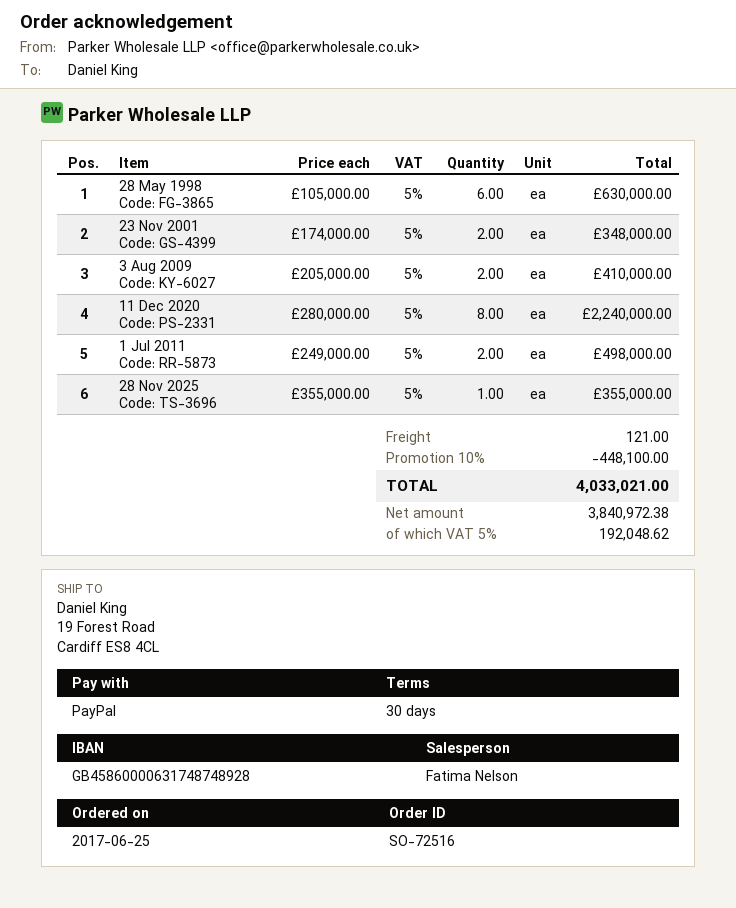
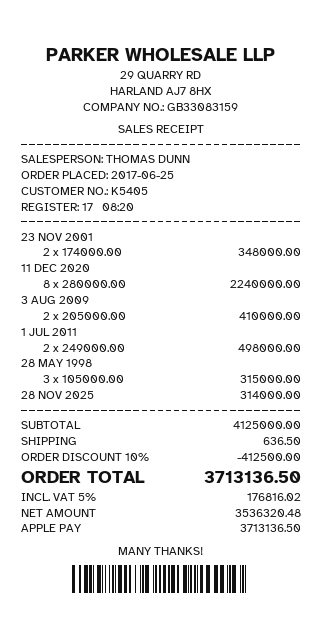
sales rep: Fatima Nelson -> THOMAS DUNN
payment method: PayPal -> Apple Pay
28 May 1998: 6 x 105000.00 = 630000.00 -> 3 x 105000.00 = 315000.00
28 Nov 2025: 1 x 355000.00 = 355000.00 -> 1 x 314000.00 = 314000.00
discount: 10% = 448100.00 -> 10% = 412500.00
shipping: 121.00 -> 636.50
net: 3840972.38 -> 3536320.48
tax: 5% = 192048.62 -> 5% = 176816.02
total: 4033021.00 -> 3713136.50

